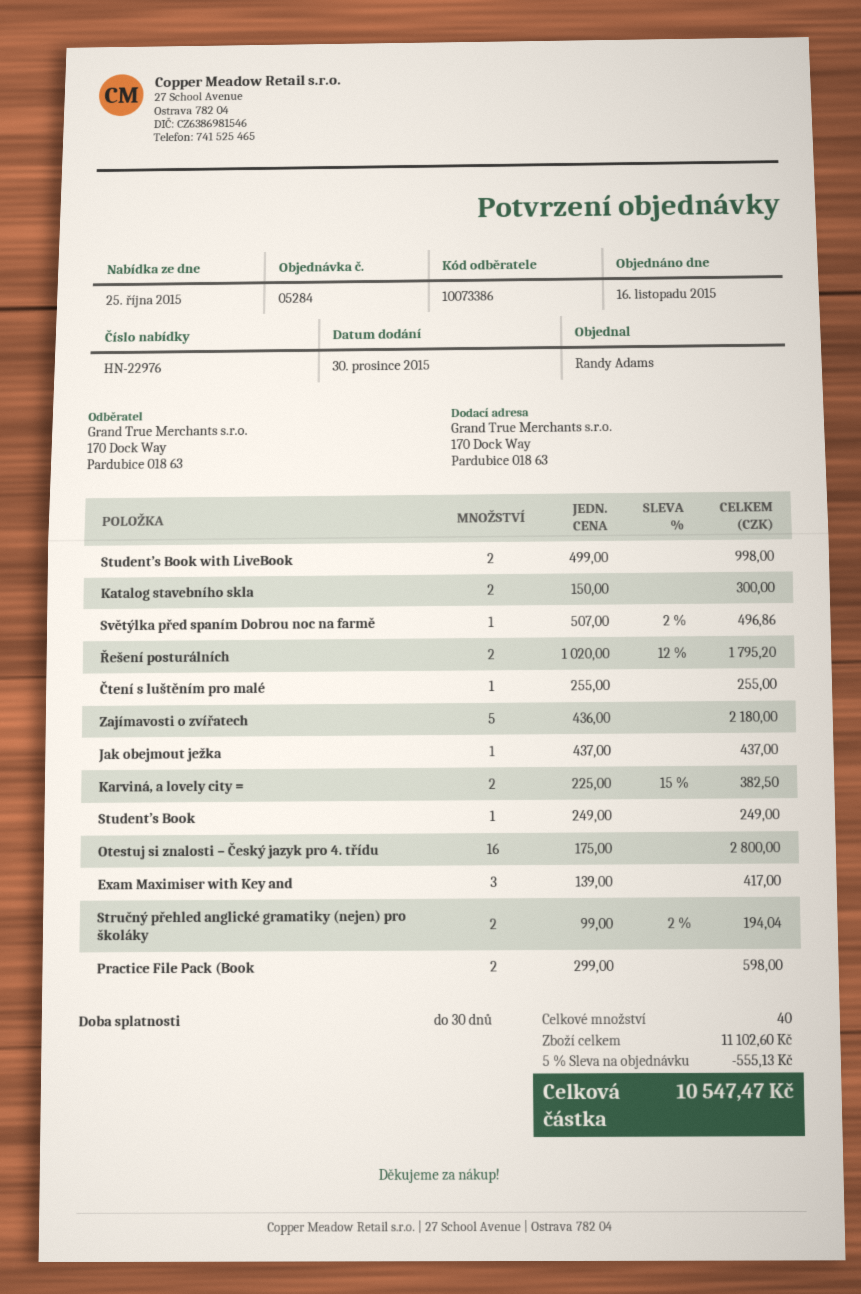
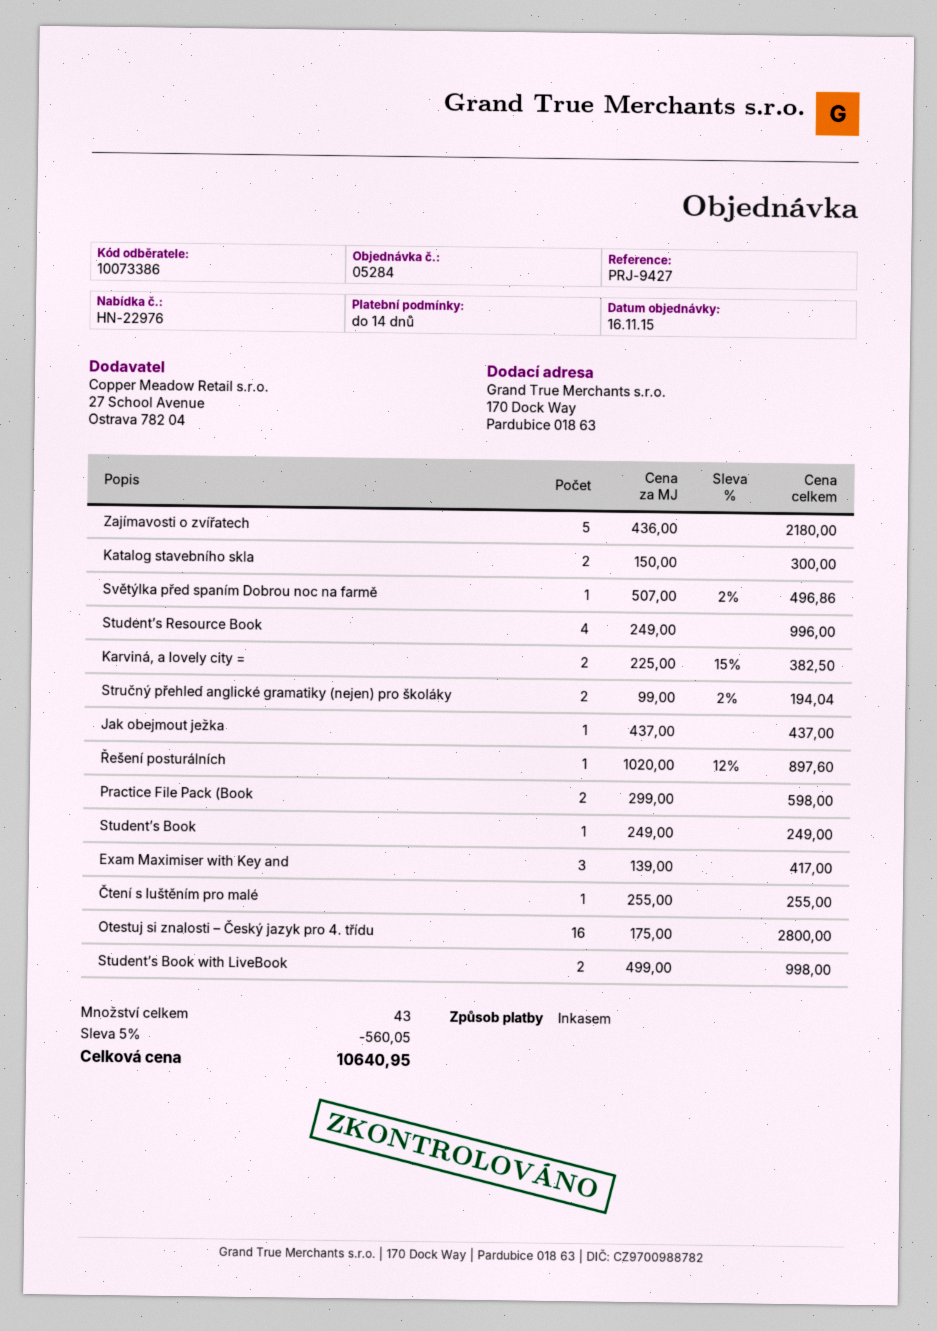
payment terms: 30 days -> 14 days
Řešení posturálních: 2 x 1020.00 - 12% = 1795.20 -> 1 x 1020.00 - 12% = 897.60
Student’s Resource Book: none -> 4 x 249.00 = 996.00
total quantity: 40 -> 43
discount: 5% = 555.13 -> 5% = 560.05
total: 10547.47 -> 10640.95

